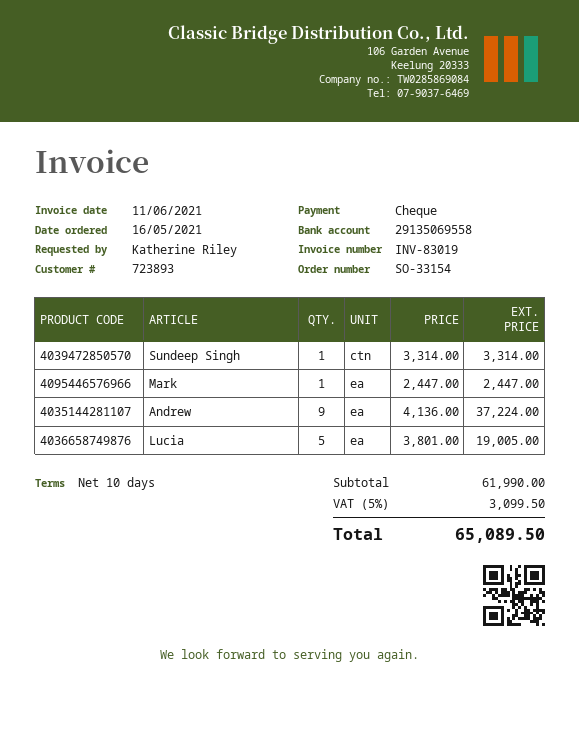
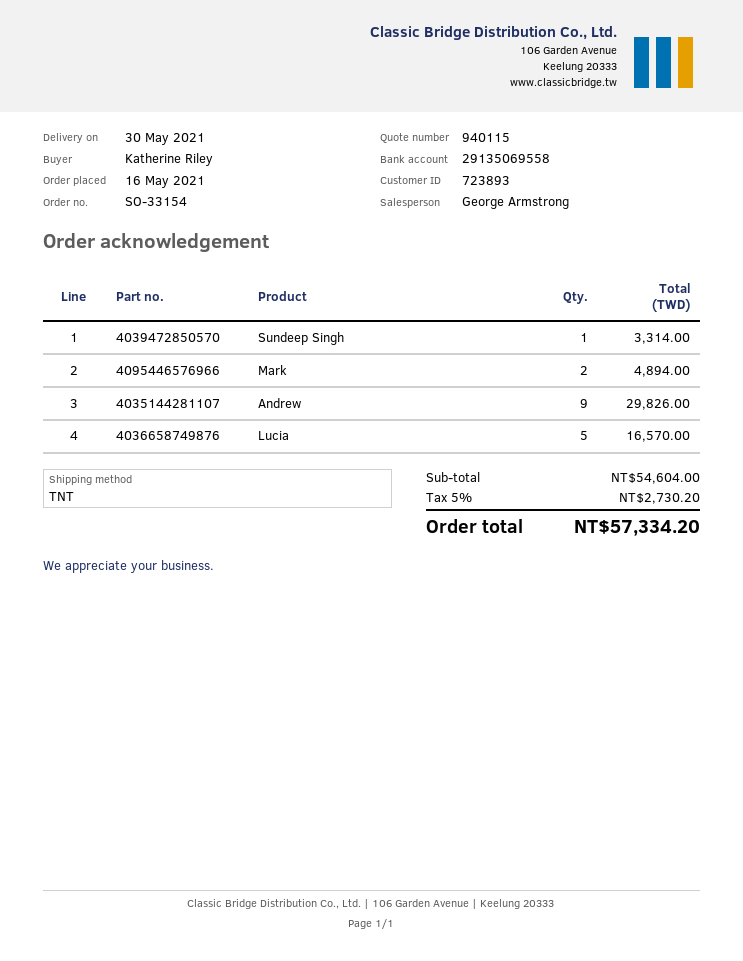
Mark: 1 for 2447.00 -> 2 for 4894.00
Andrew: 9 for 37224.00 -> 9 for 29826.00
Lucia: 5 for 19005.00 -> 5 for 16570.00
subtotal: 61990.00 -> 54604.00
tax: 5% = 3099.50 -> 5% = 2730.20
total: 65089.50 -> 57334.20

